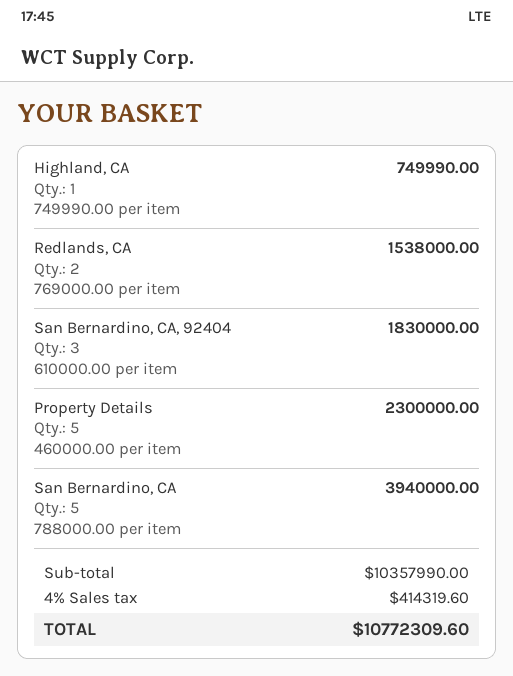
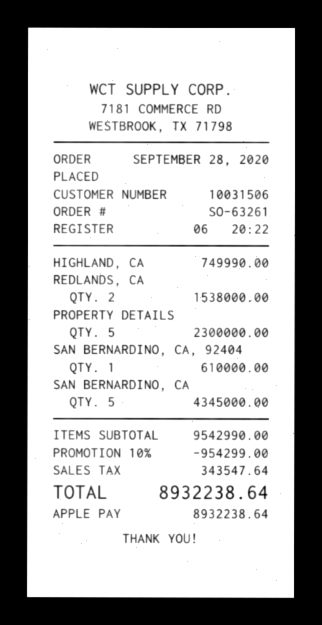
San Bernardino, CA, 92404: 3 for 1830000.00 -> 1 for 610000.00
San Bernardino, CA: 5 for 3940000.00 -> 5 for 4345000.00
subtotal: 10357990.00 -> 9542990.00
discount: none -> 10% = 954299.00
tax: 414319.60 -> 343547.64
total: 10772309.60 -> 8932238.64

